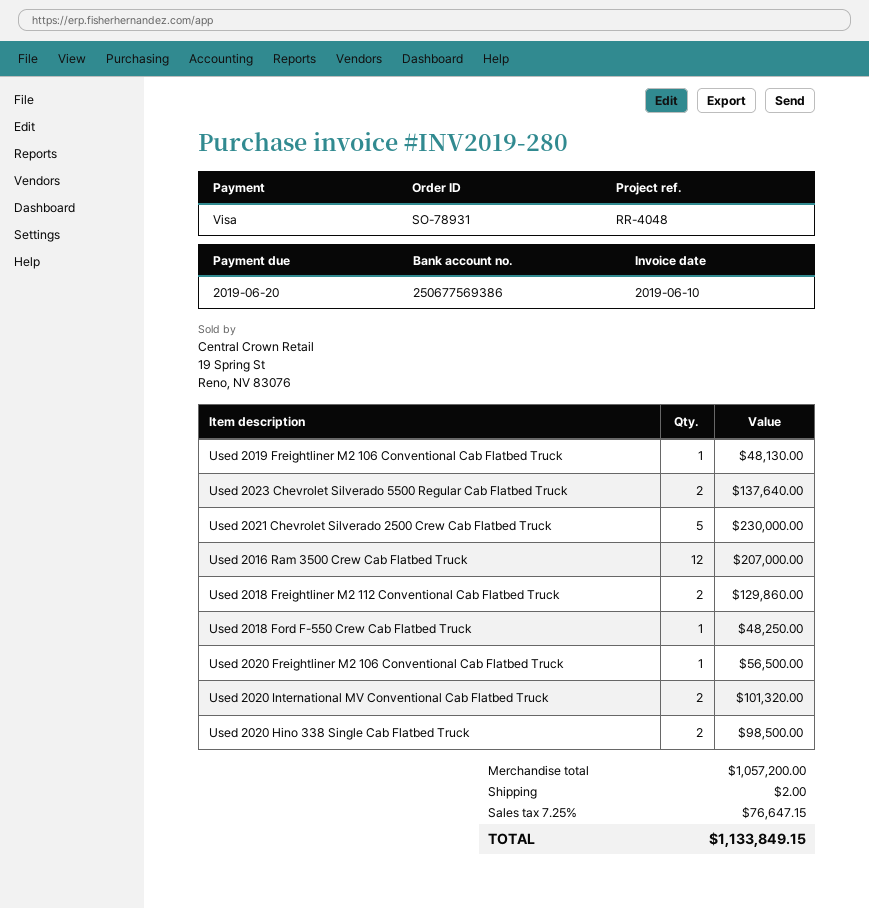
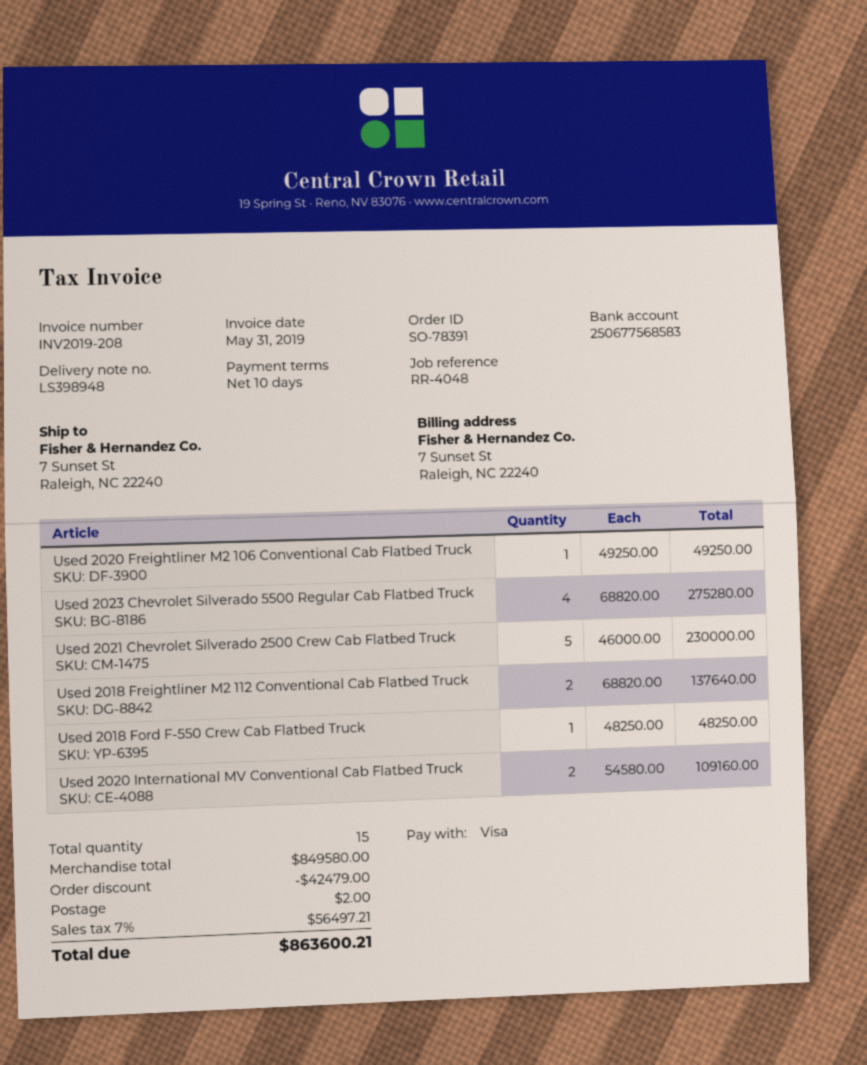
order number: SO-78931 -> SO-78391
invoice number: INV2019-280 -> INV2019-208
invoice date: 2019-06-10 -> 2019-05-31
bank account: 250677569386 -> 250677568583
Used 2019 Freightliner M2 106 Conventional Cab Flatbed Truck: 1 for 48130.00 -> none
Used 2023 Chevrolet Silverado 5500 Regular Cab Flatbed Truck: 2 for 137640.00 -> 4 for 275280.00
Used 2016 Ram 3500 Crew Cab Flatbed Truck: 12 for 207000.00 -> none
Used 2018 Freightliner M2 112 Conventional Cab Flatbed Truck: 2 for 129860.00 -> 2 for 137640.00
Used 2020 Freightliner M2 106 Conventional Cab Flatbed Truck: 1 for 56500.00 -> 1 for 49250.00
Used 2020 International MV Conventional Cab Flatbed Truck: 2 for 101320.00 -> 2 for 109160.00
Used 2020 Hino 338 Single Cab Flatbed Truck: 2 for 98500.00 -> none
subtotal: 1057200.00 -> 849580.00
discount: none -> 42479.00
tax: 7.25% = 76647.15 -> 7% = 56497.21
total: 1133849.15 -> 863600.21

